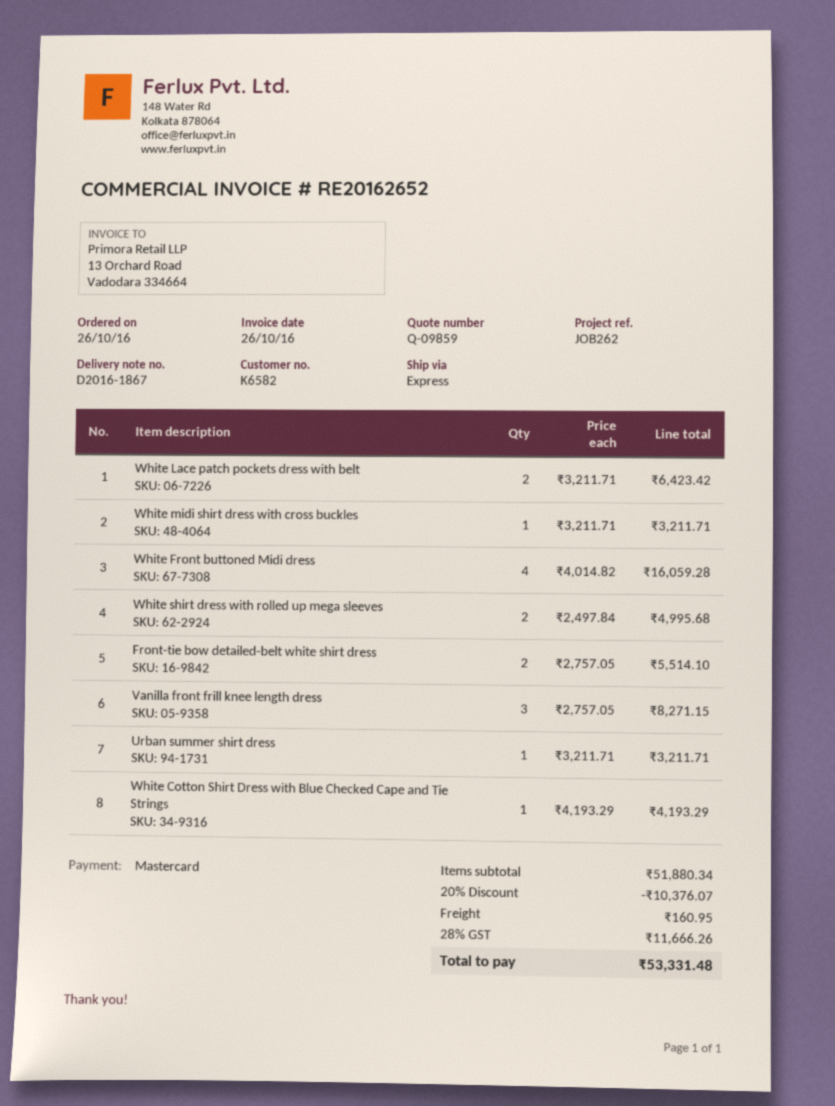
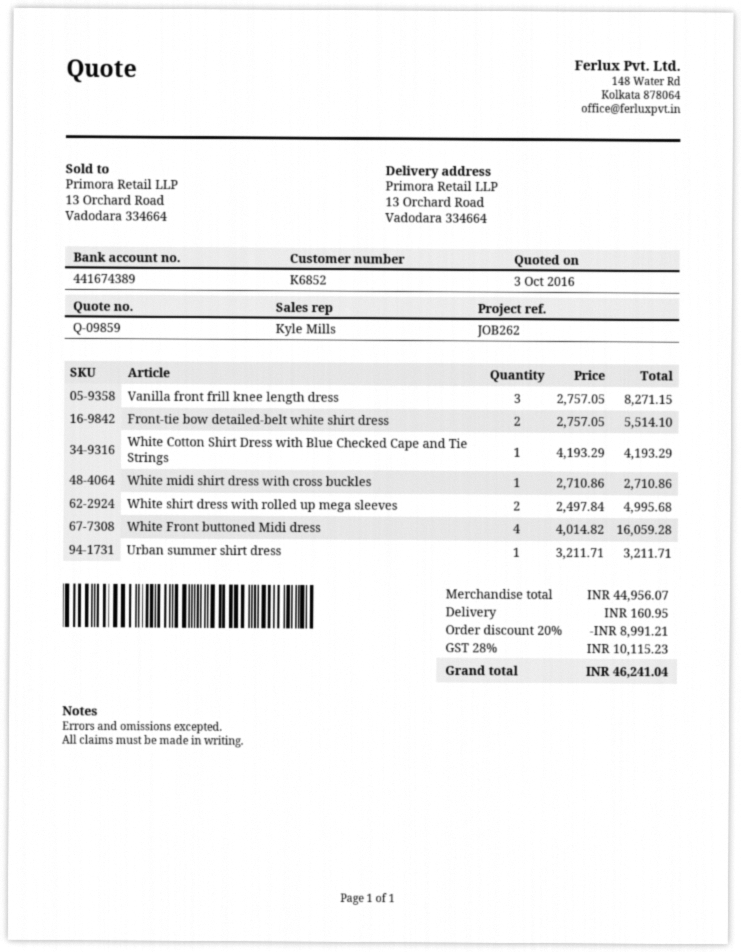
customer number: K6582 -> K6852
White Lace patch pockets dress with belt: 2 x 3211.71 = 6423.42 -> none
White midi shirt dress with cross buckles: 1 x 3211.71 = 3211.71 -> 1 x 2710.86 = 2710.86
subtotal: 51880.34 -> 44956.07
discount: 20% = 10376.07 -> 20% = 8991.21
tax: 28% = 11666.26 -> 28% = 10115.23
total: 53331.48 -> 46241.04

